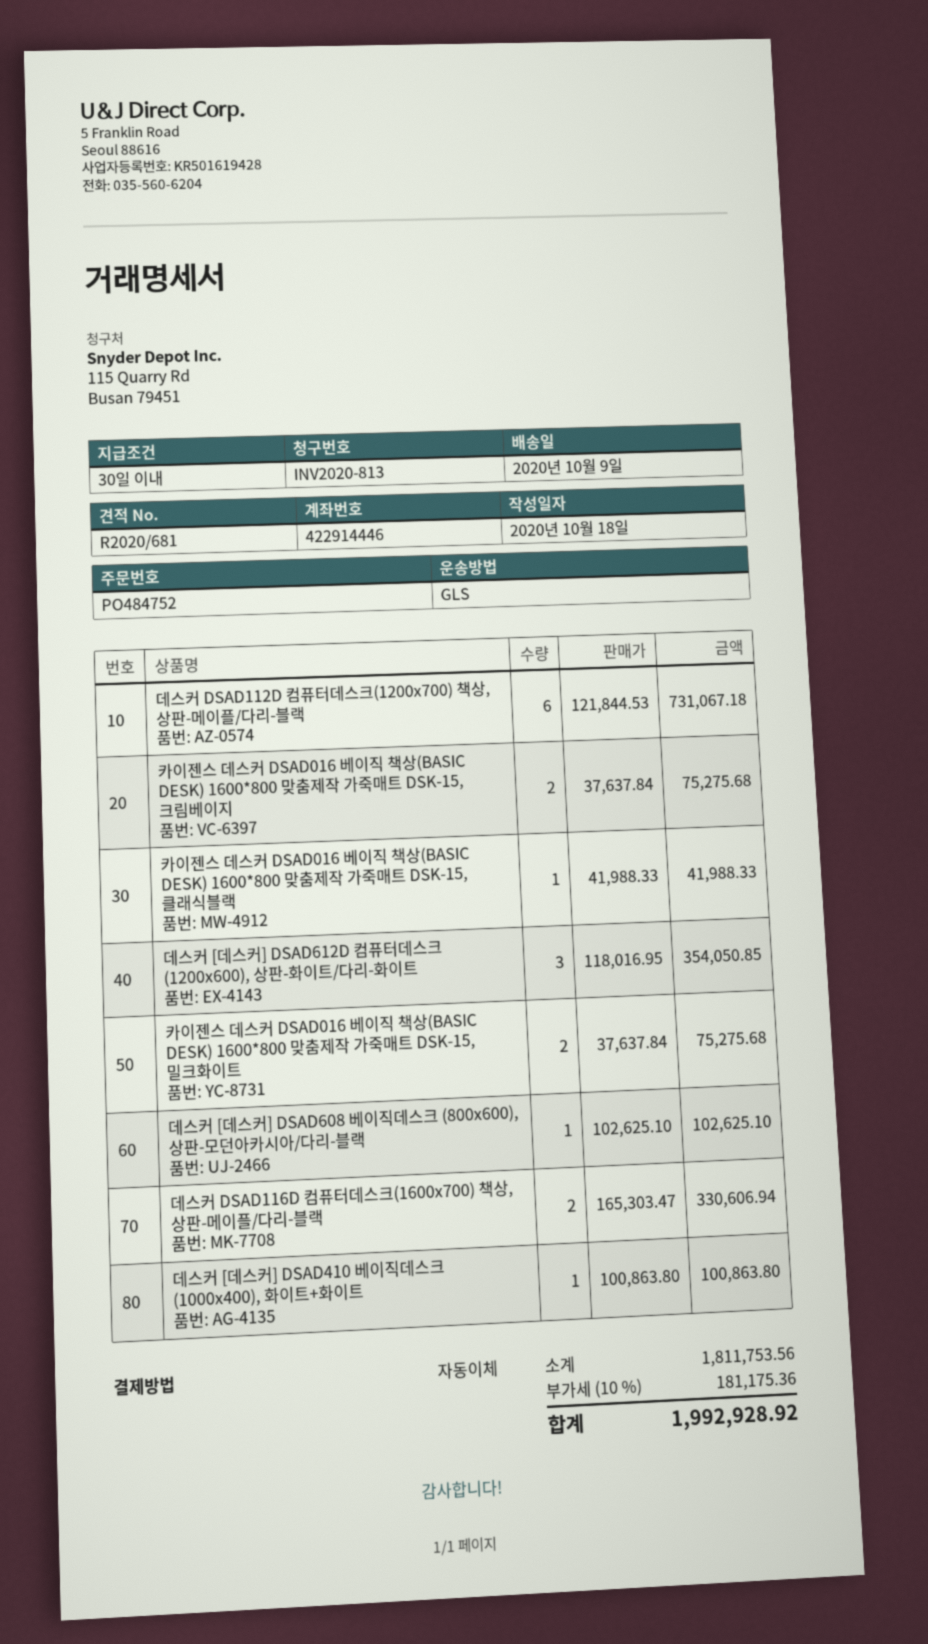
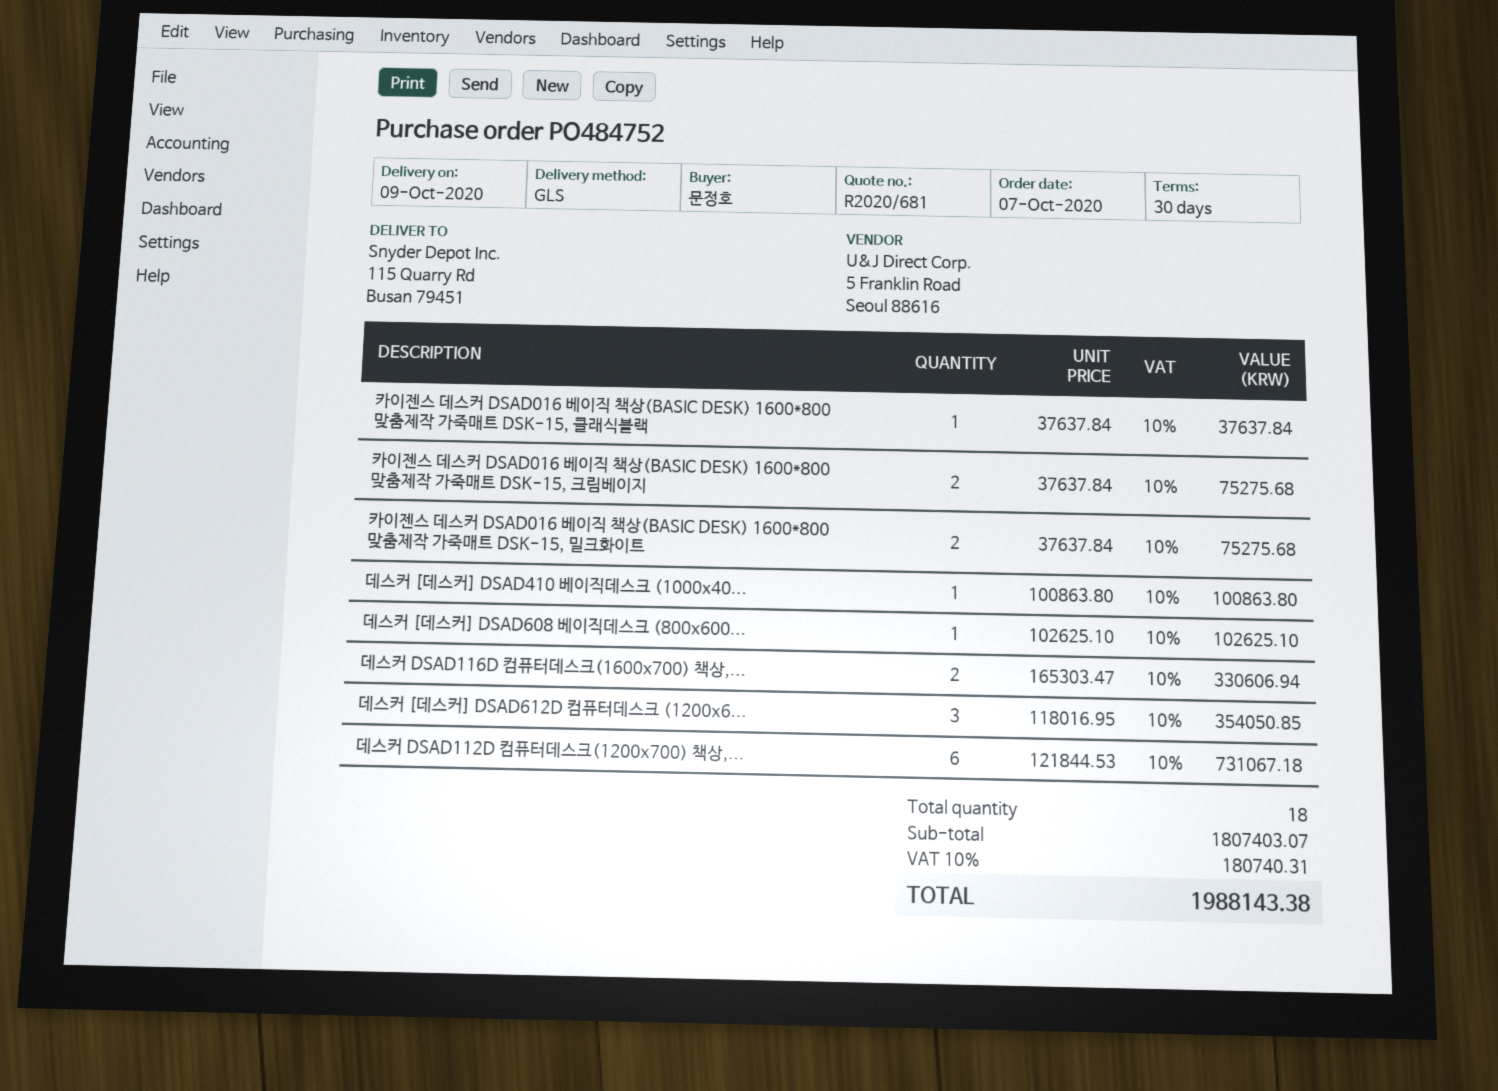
카이젠스 데스커 DSAD016 베이직 책상(BASIC DESK) 1600*800 맞춤제작 가죽매트 DSK-15, 클래식블랙: 1 x 41988.33 = 41988.33 -> 1 x 37637.84 = 37637.84
subtotal: 1811753.56 -> 1807403.07
tax: 10% = 181175.36 -> 10% = 180740.31
total: 1992928.92 -> 1988143.38

